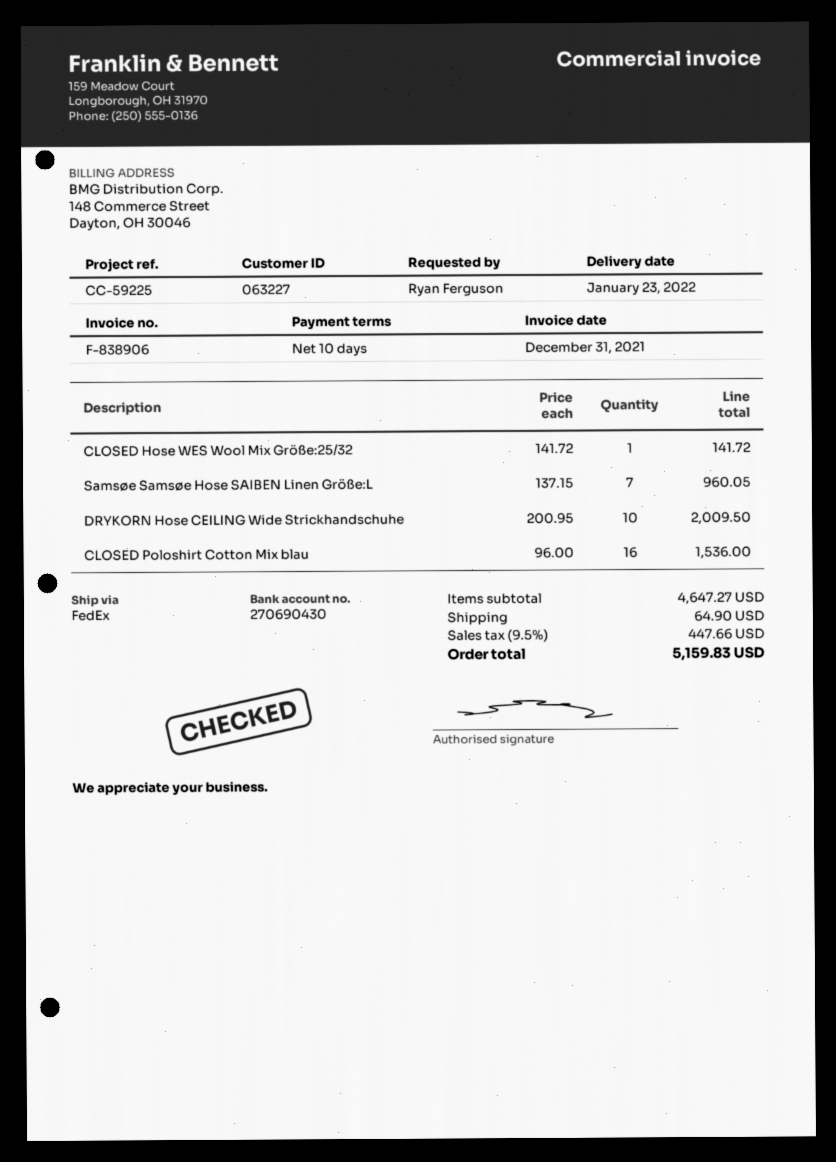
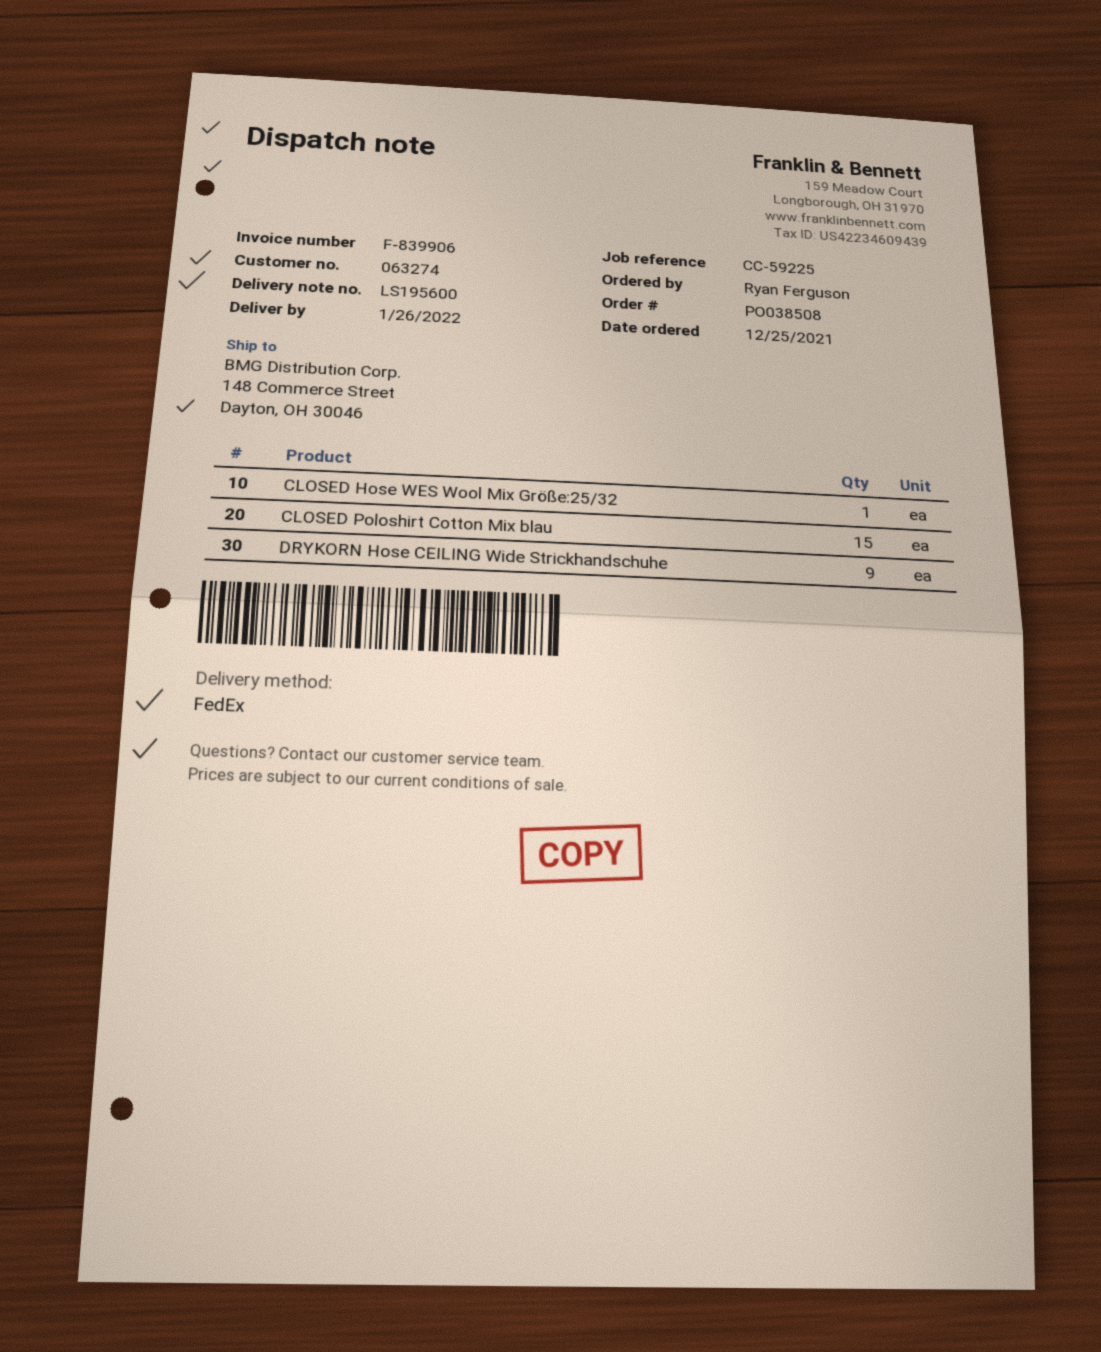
delivery date: 2022-01-23 -> 2022-01-26
invoice number: F-838906 -> F-839906
customer number: 063227 -> 063274
Samsøe Samsøe Hose SAIBEN Linen Größe:L: 7 -> none
DRYKORN Hose CEILING Wide Strickhandschuhe: 10 -> 9
CLOSED Poloshirt Cotton Mix blau: 16 -> 15

